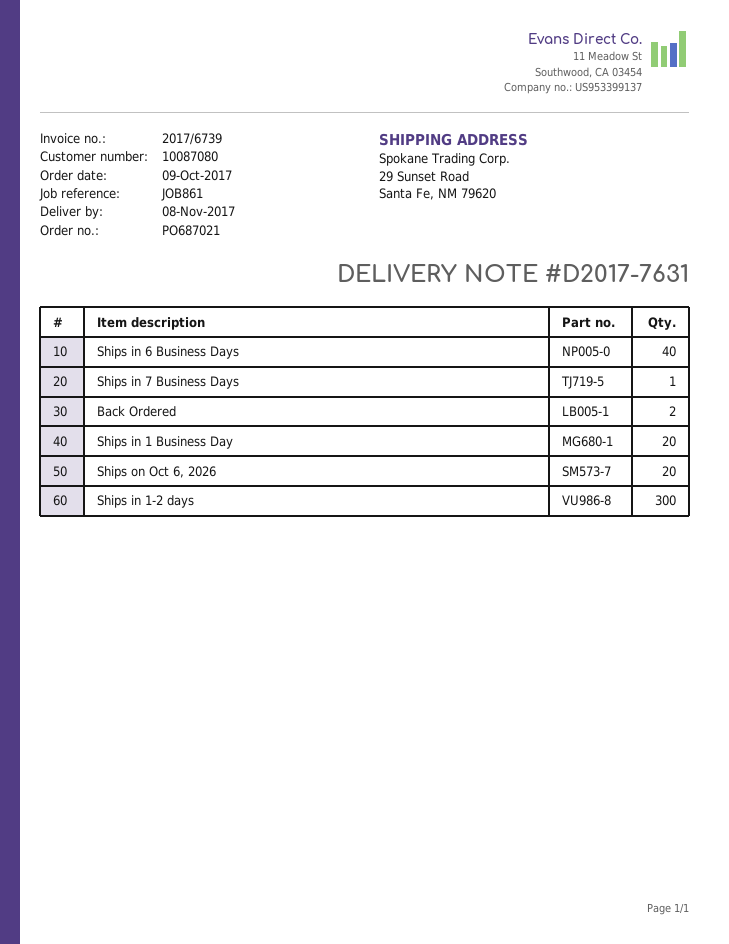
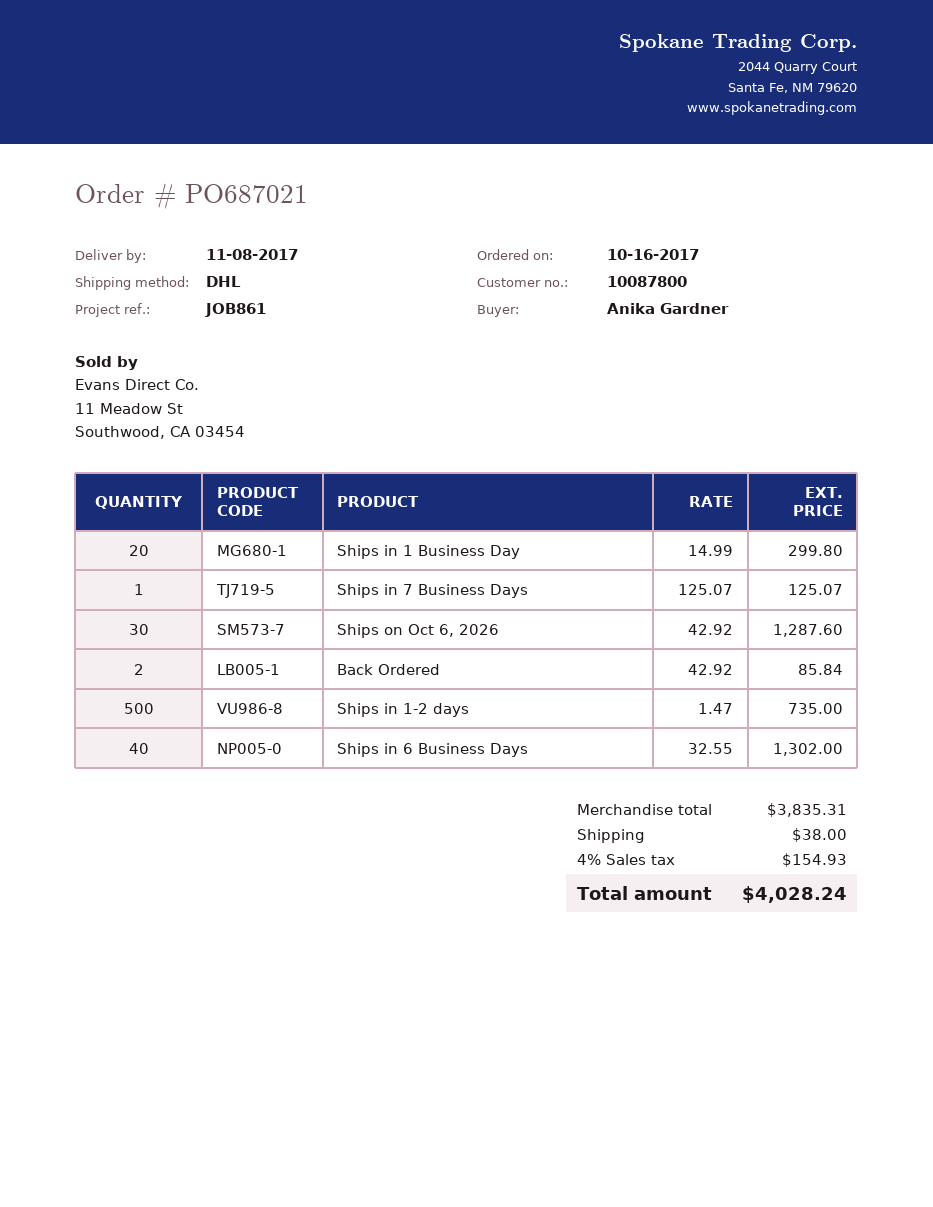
order date: 2017-10-09 -> 2017-10-16
customer number: 10087080 -> 10087800
Ships on Oct 6, 2026: 20 -> 30
Ships in 1-2 days: 300 -> 500

